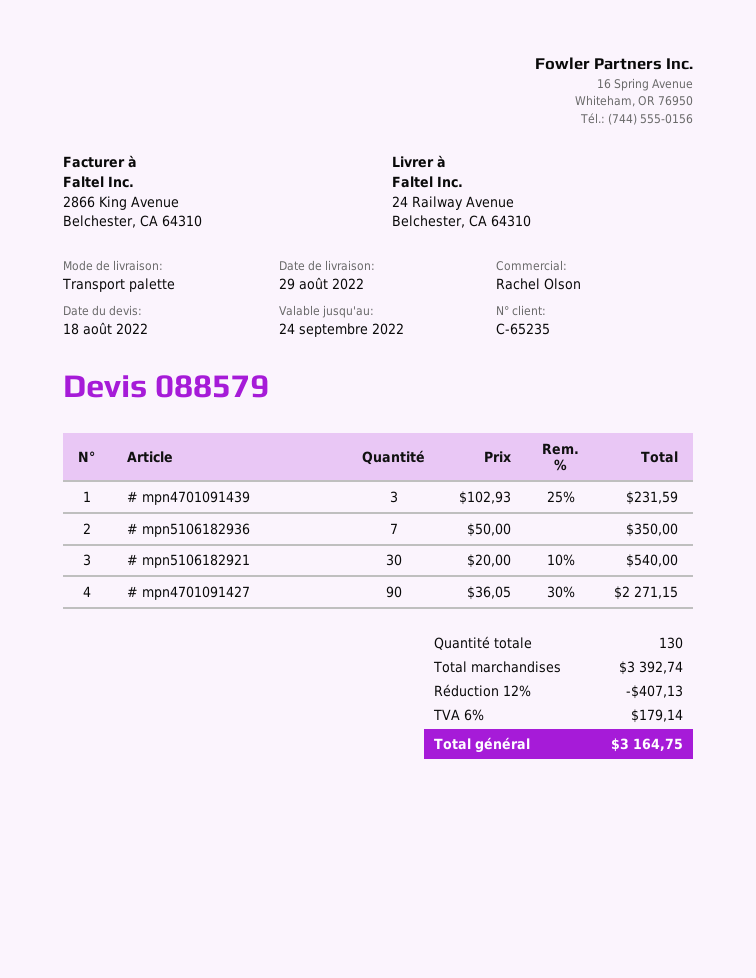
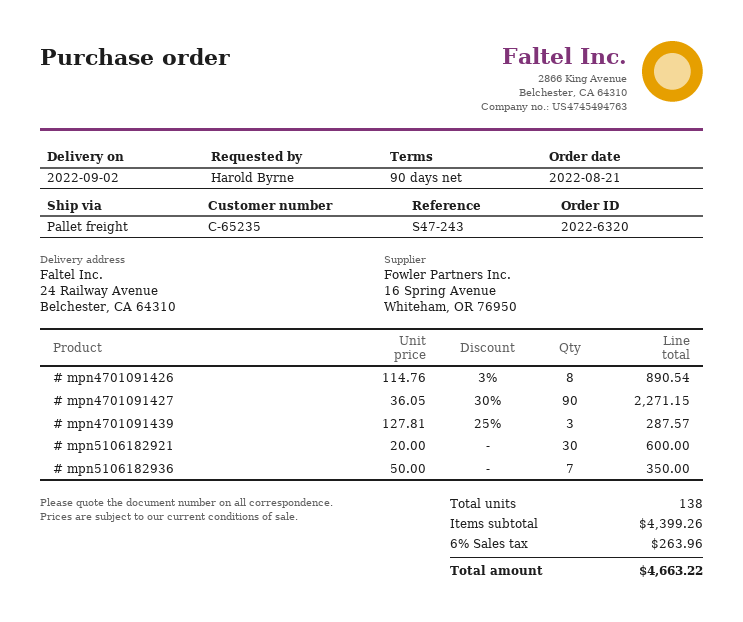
delivery date: 2022-08-29 -> 2022-09-02
# mpn4701091439: 3 x 102.93 - 25% = 231.59 -> 3 x 127.81 - 25% = 287.57
# mpn5106182921: 30 x 20.00 - 10% = 540.00 -> 30 x 20.00 = 600.00
# mpn4701091426: none -> 8 x 114.76 - 3% = 890.54
total quantity: 130 -> 138
subtotal: 3392.74 -> 4399.26
discount: 12% = 407.13 -> none
tax: 6% = 179.14 -> 6% = 263.96
total: 3164.75 -> 4663.22

